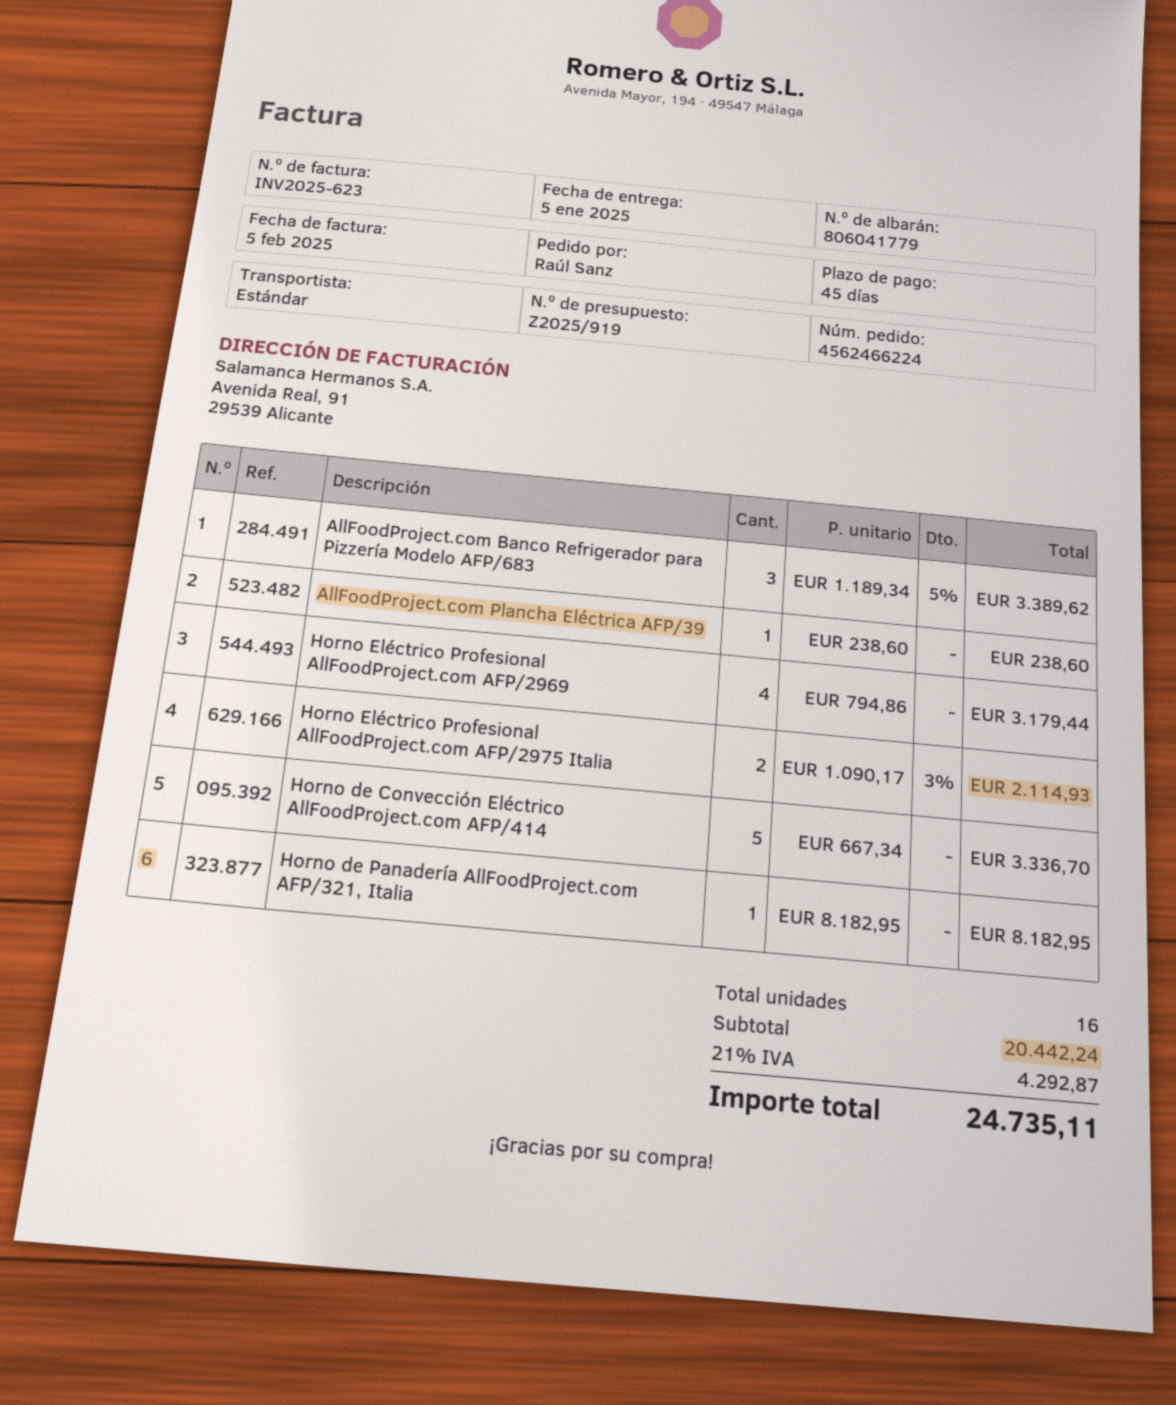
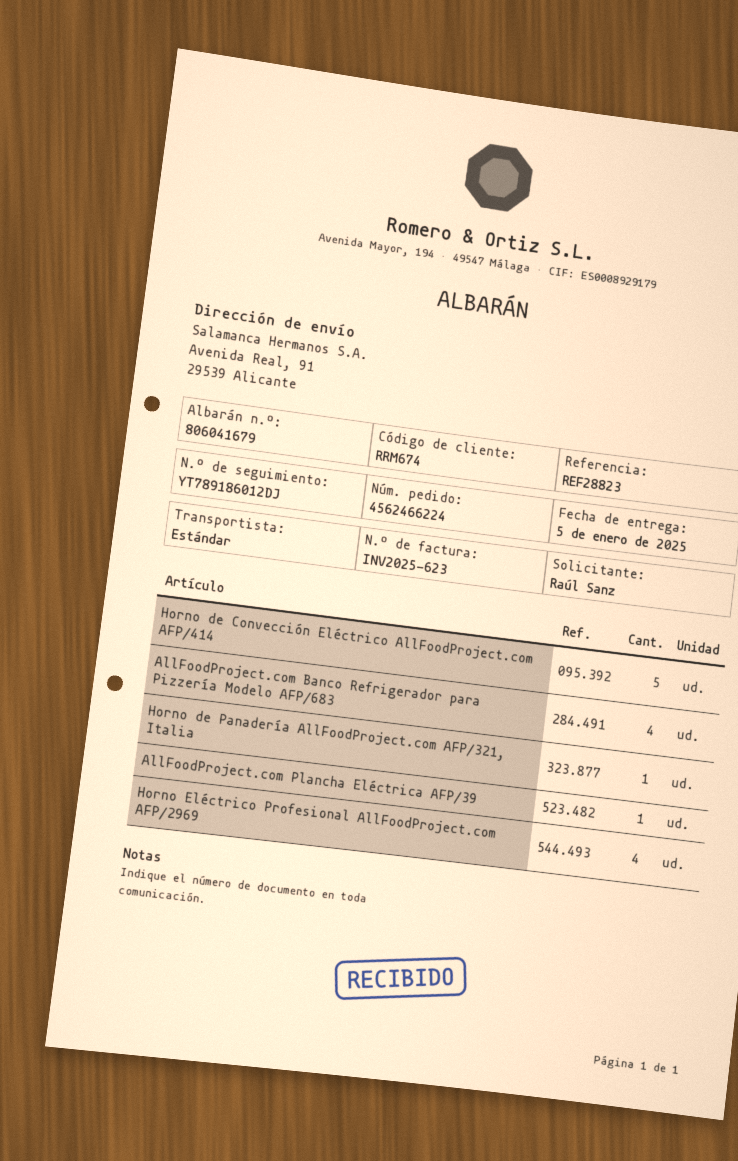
delivery note number: 806041779 -> 806041679
AllFoodProject.com Banco Refrigerador para Pizzería Modelo AFP/683: 3 -> 4
Horno Eléctrico Profesional AllFoodProject.com AFP/2975 Italia: 2 -> none

